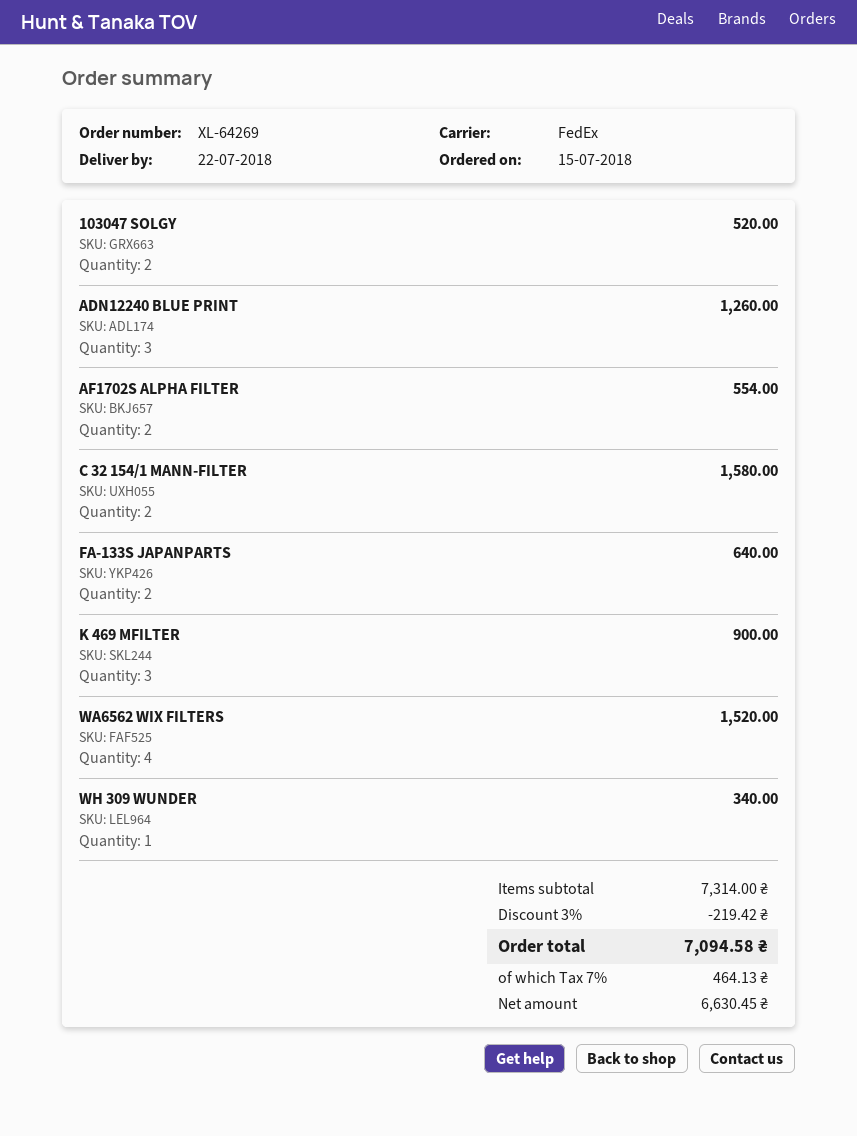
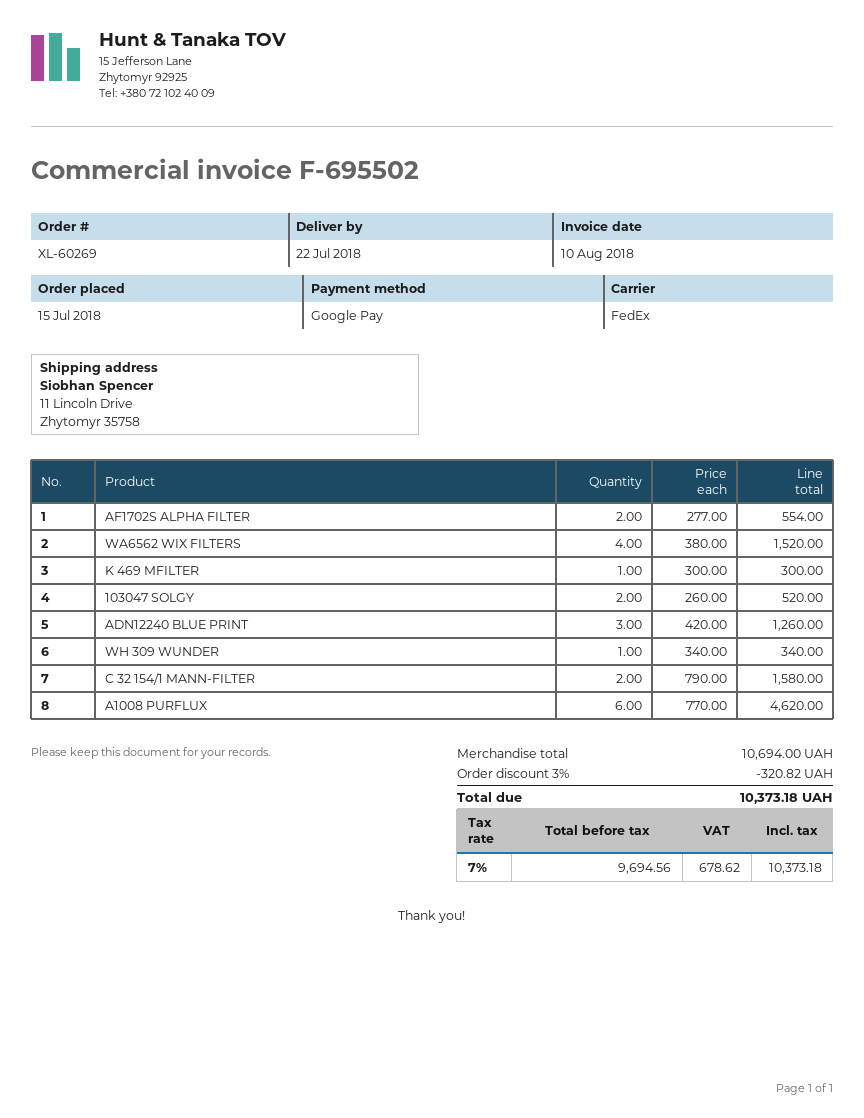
order number: XL-64269 -> XL-60269
FA-133S JAPANPARTS: 2 for 640.00 -> none
K 469 MFILTER: 3 for 900.00 -> 1 for 300.00
A1008 PURFLUX: none -> 6 for 4620.00
subtotal: 7314.00 -> 10694.00
discount: 3% = 219.42 -> 3% = 320.82
net: 6630.45 -> 9694.56
tax: 7% = 464.13 -> 7% = 678.62
total: 7094.58 -> 10373.18

